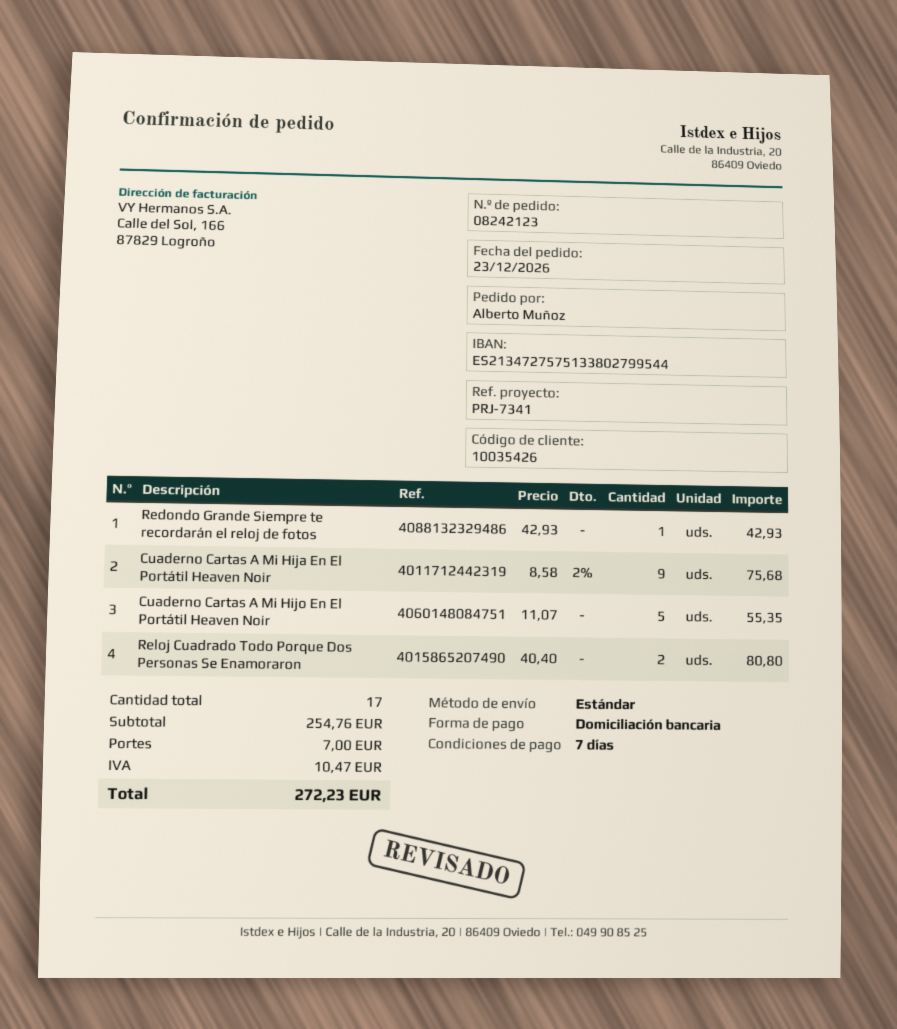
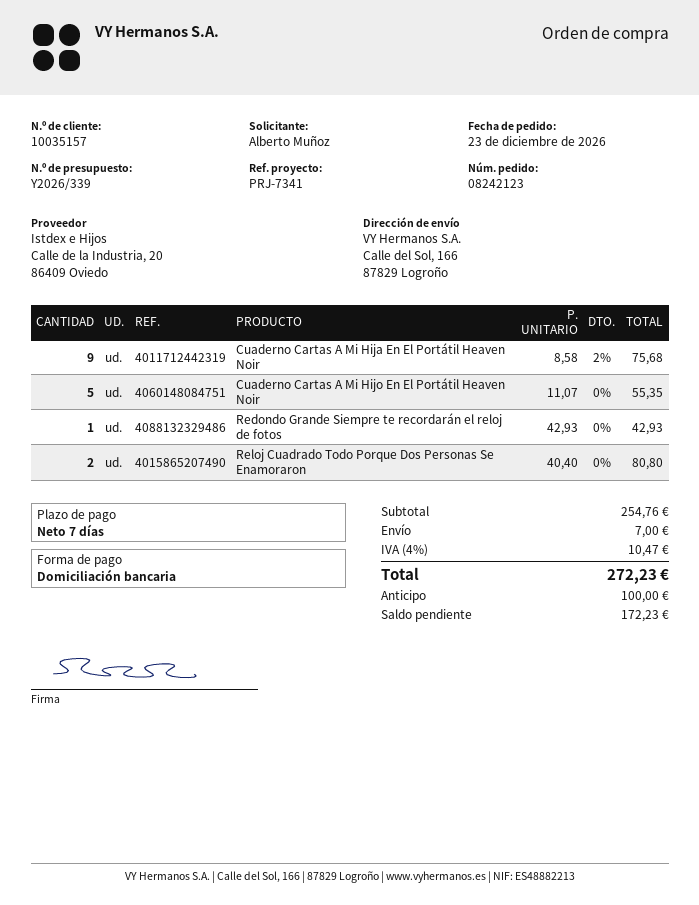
customer number: 10035426 -> 10035157

